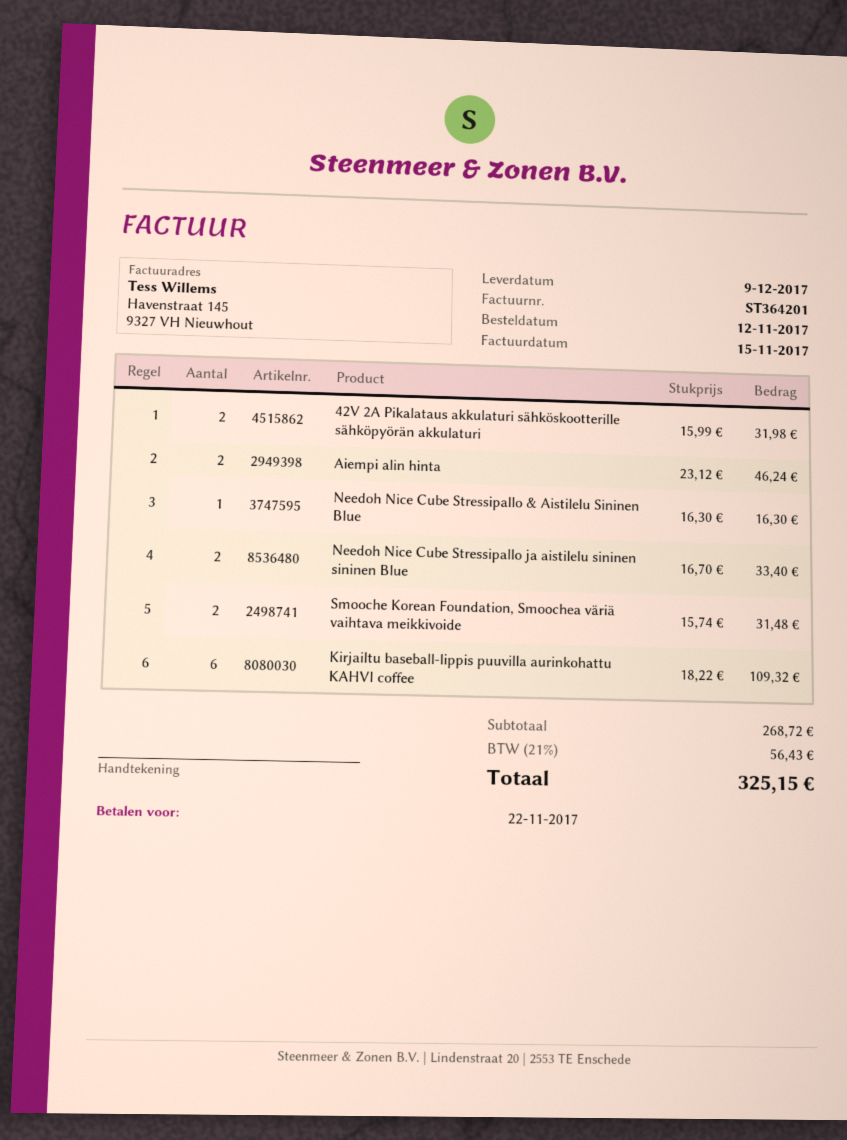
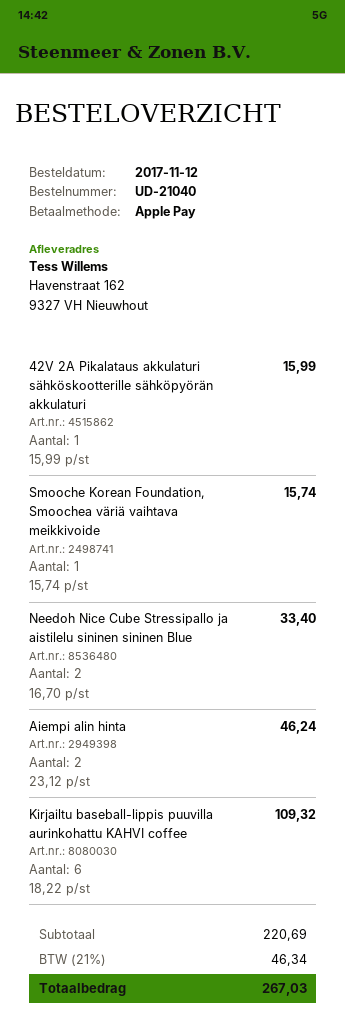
42V 2A Pikalataus akkulaturi sähköskootterille sähköpyörän akkulaturi: 2 x 15.99 = 31.98 -> 1 x 15.99 = 15.99
Needoh Nice Cube Stressipallo & Aistilelu Sininen Blue: 1 x 16.30 = 16.30 -> none
Smooche Korean Foundation, Smoochea väriä vaihtava meikkivoide: 2 x 15.74 = 31.48 -> 1 x 15.74 = 15.74
subtotal: 268.72 -> 220.69
tax: 21% = 56.43 -> 21% = 46.34
total: 325.15 -> 267.03

